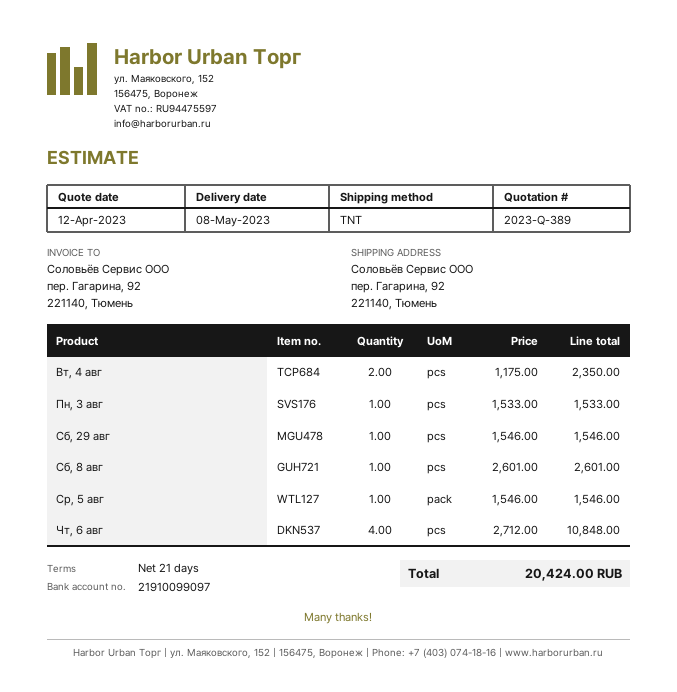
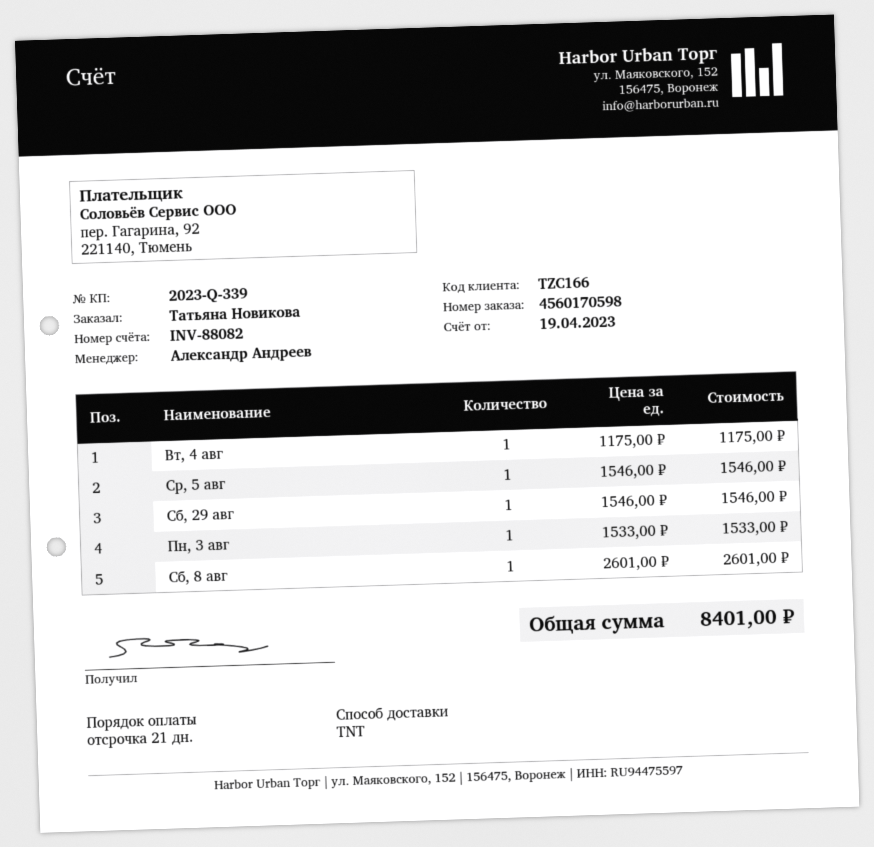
quote number: 2023-Q-389 -> 2023-Q-339
Вт, 4 авг: 2 x 1175.00 = 2350.00 -> 1 x 1175.00 = 1175.00
Чт, 6 авг: 4 x 2712.00 = 10848.00 -> none
total: 20424.00 -> 8401.00

